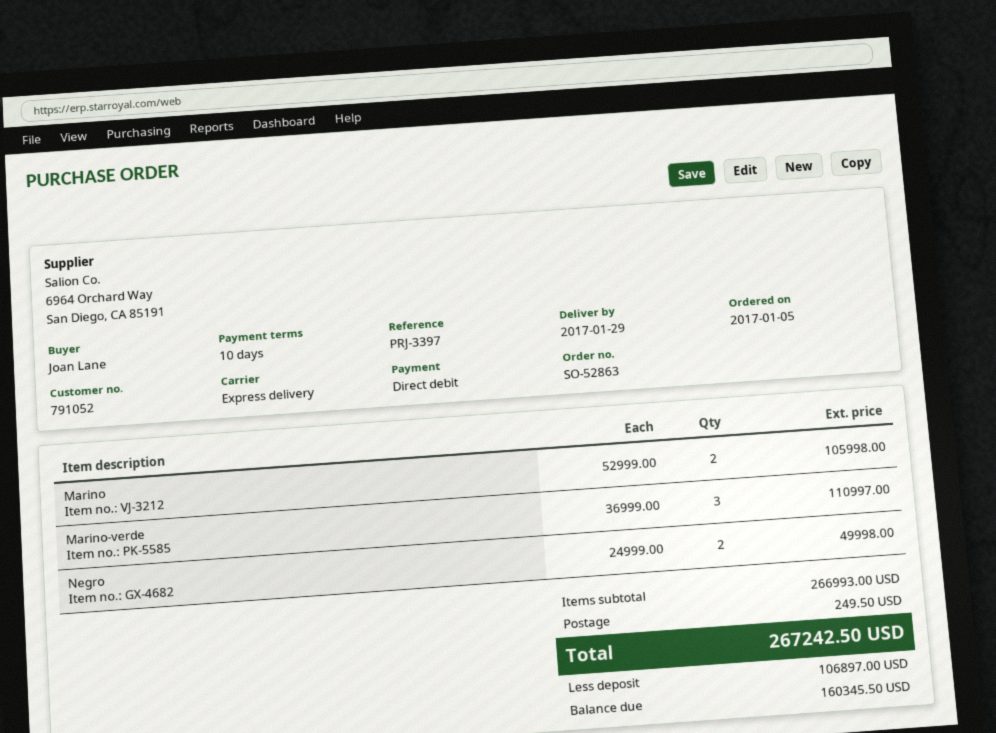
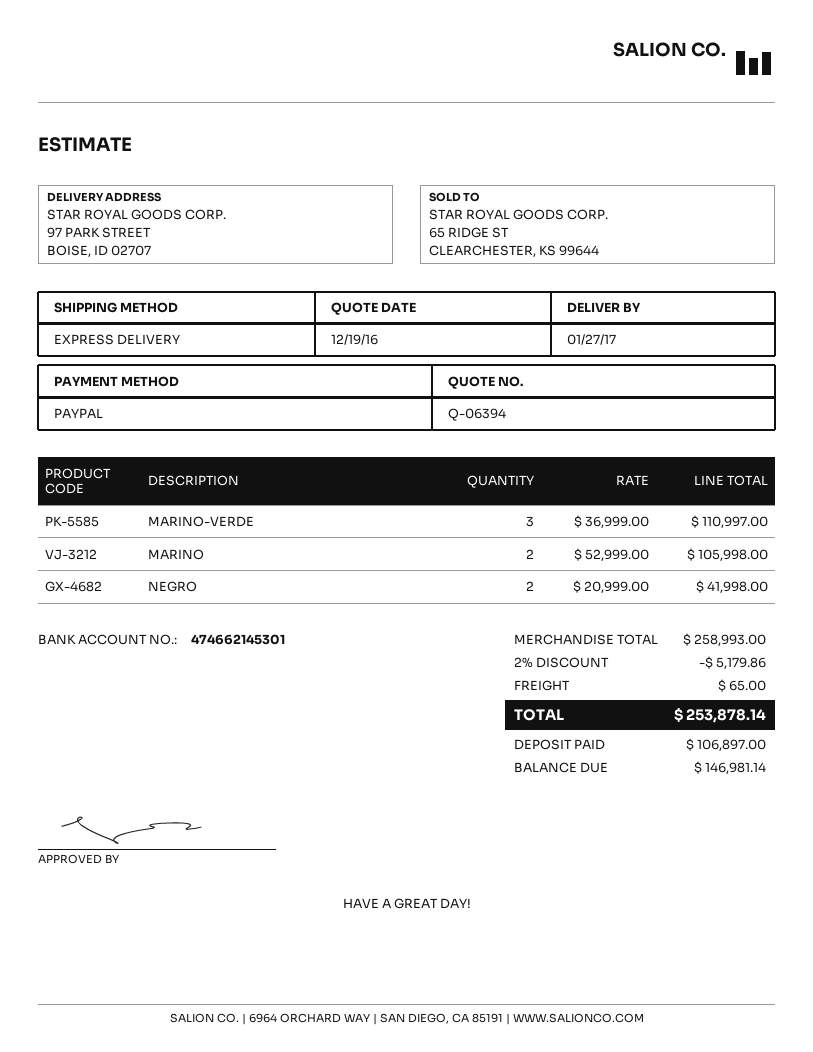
delivery date: 2017-01-29 -> 2017-01-27
payment method: direct debit -> PayPal
Negro: 2 x 24999.00 = 49998.00 -> 2 x 20999.00 = 41998.00
subtotal: 266993.00 -> 258993.00
discount: none -> 2% = 5179.86
shipping: 249.50 -> 65.00
total: 267242.50 -> 253878.14
balance: 160345.50 -> 146981.14

